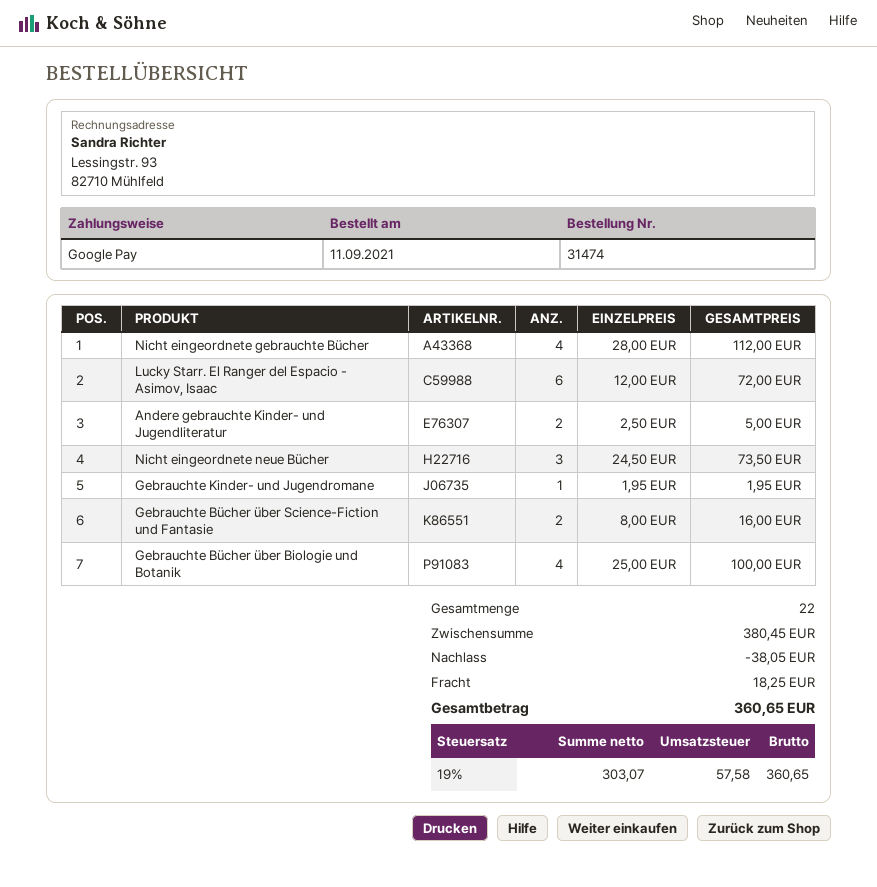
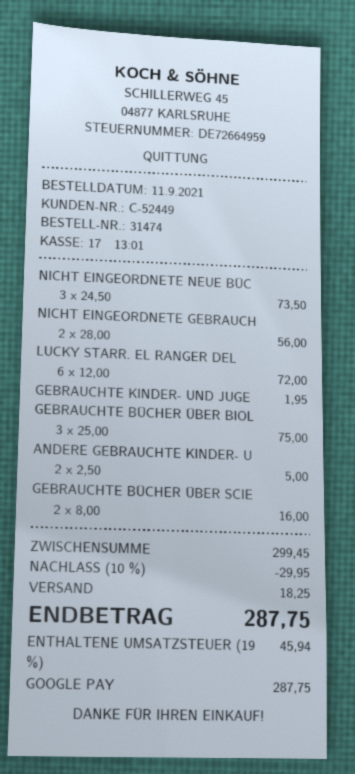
Nicht eingeordnete gebrauchte Bücher: 4 x 28.00 = 112.00 -> 2 x 28.00 = 56.00
Gebrauchte Bücher über Biologie und Botanik: 4 x 25.00 = 100.00 -> 3 x 25.00 = 75.00
subtotal: 380.45 -> 299.45
discount: 38.05 -> 29.95
tax: 19% = 57.58 -> 19% = 45.94
total: 360.65 -> 287.75

